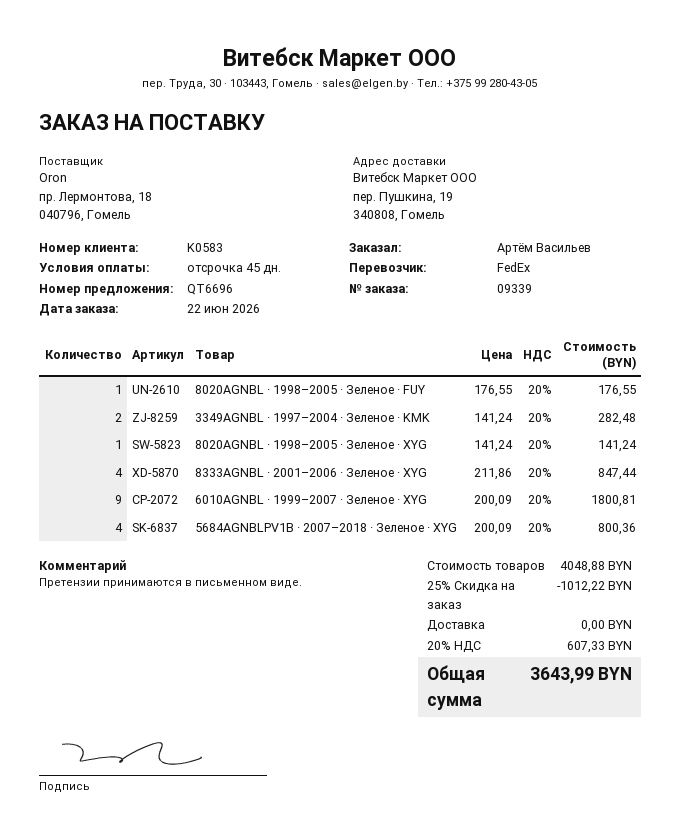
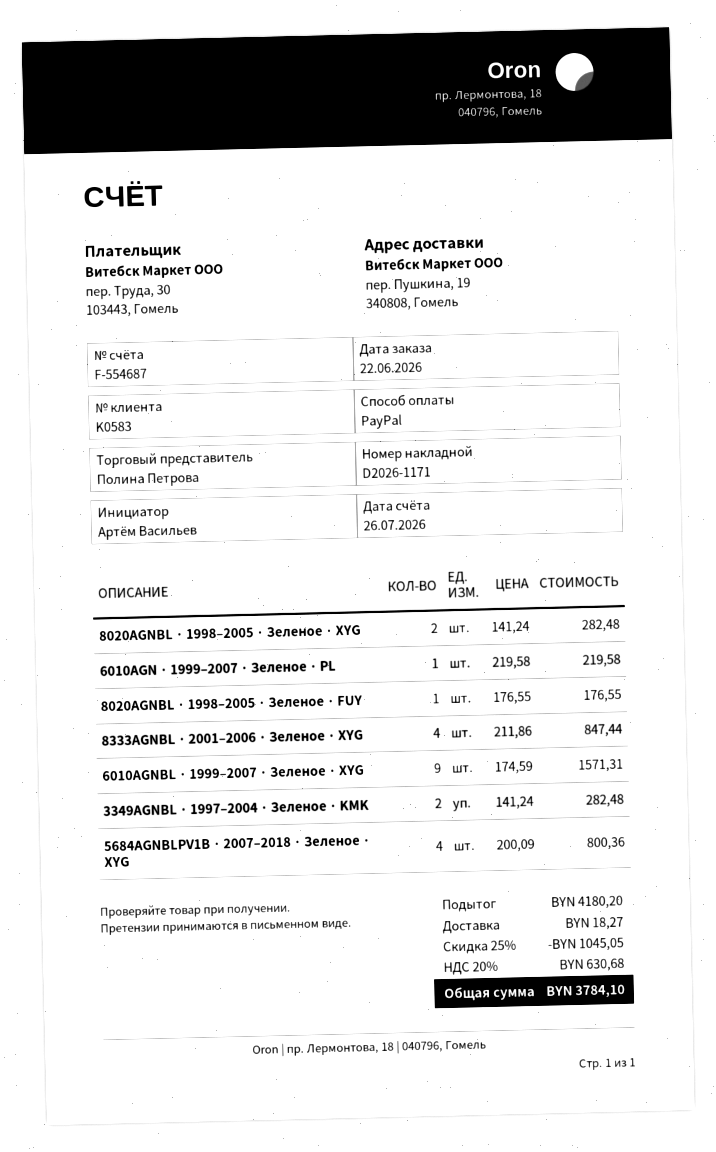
8020AGNBL · 1998–2005 · Зеленое · XYG: 1 x 141.24 = 141.24 -> 2 x 141.24 = 282.48
6010AGNBL · 1999–2007 · Зеленое · XYG: 9 x 200.09 = 1800.81 -> 9 x 174.59 = 1571.31
6010AGN · 1999–2007 · Зеленое · PL: none -> 1 x 219.58 = 219.58
subtotal: 4048.88 -> 4180.20
discount: 25% = 1012.22 -> 25% = 1045.05
shipping: 0.00 -> 18.27
tax: 20% = 607.33 -> 20% = 630.68
total: 3643.99 -> 3784.10

